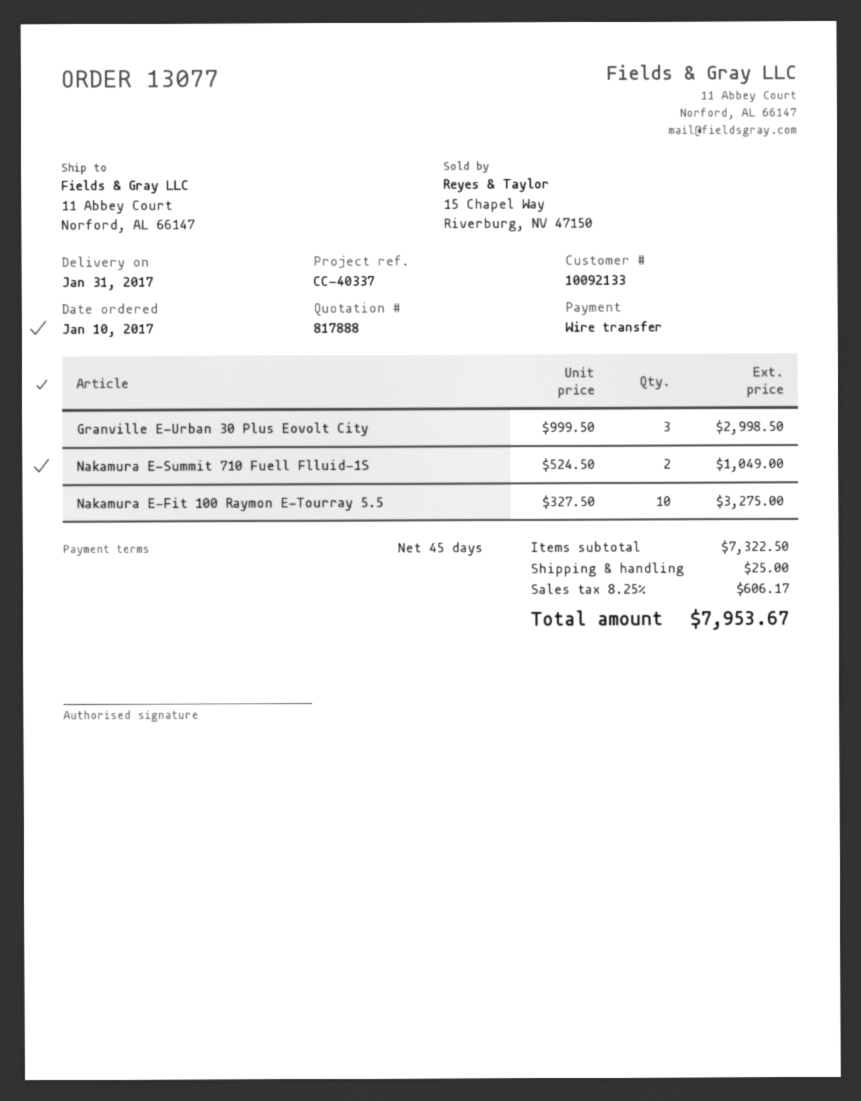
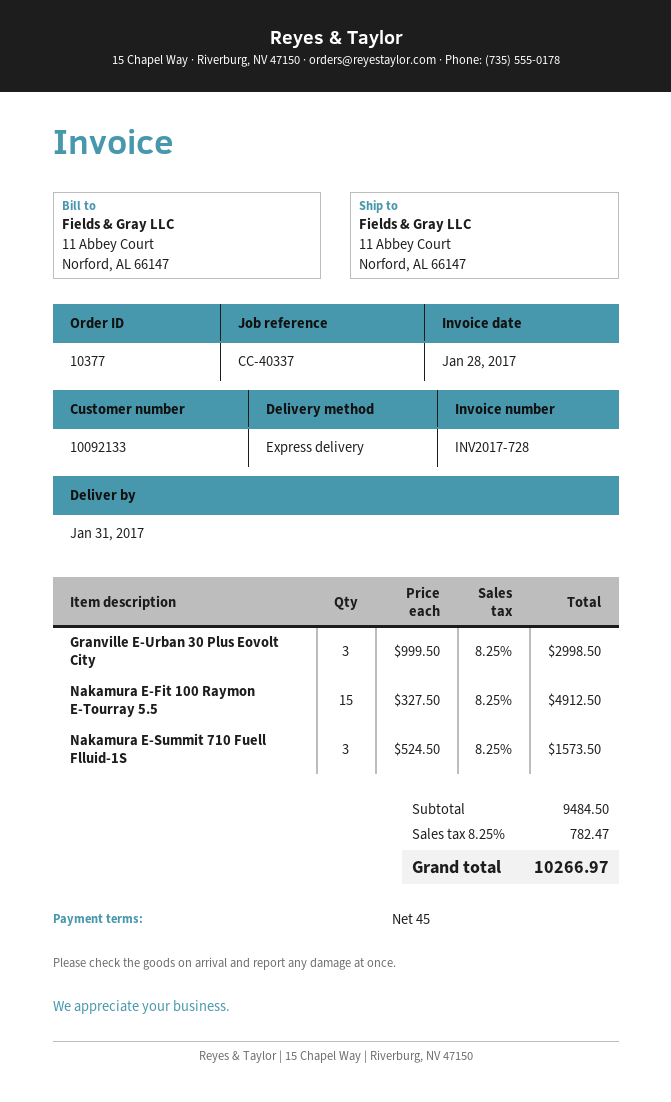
order number: 13077 -> 10377
Nakamura E-Summit 710 Fuell Flluid-1S: 2 x 524.50 = 1049.00 -> 3 x 524.50 = 1573.50
Nakamura E-Fit 100 Raymon E-Tourray 5.5: 10 x 327.50 = 3275.00 -> 15 x 327.50 = 4912.50
subtotal: 7322.50 -> 9484.50
shipping: 25.00 -> none
tax: 8.25% = 606.17 -> 8.25% = 782.47
total: 7953.67 -> 10266.97

